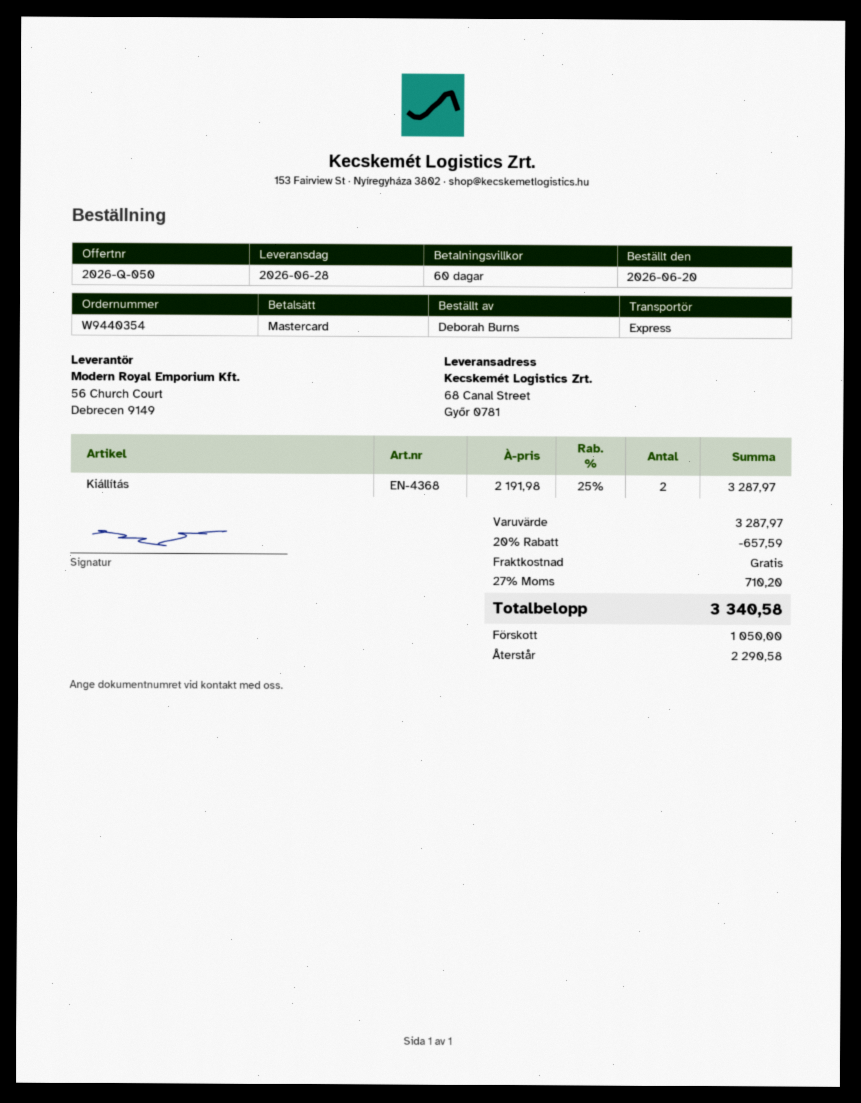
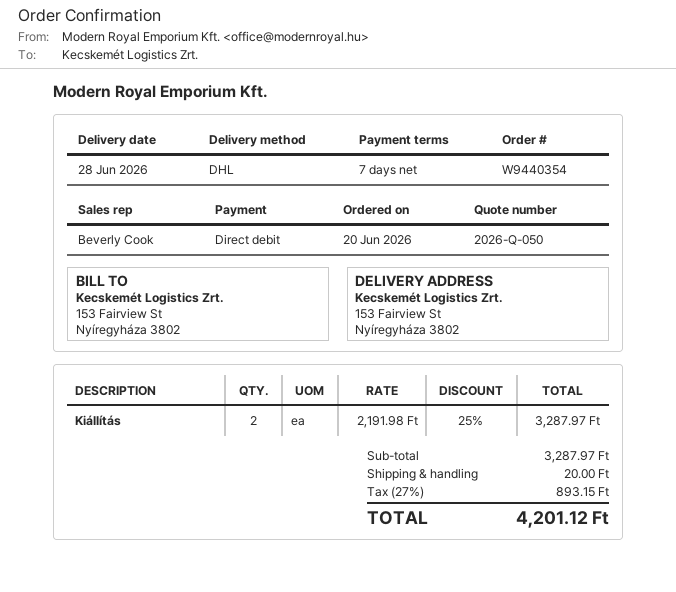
payment terms: 60 days -> 7 days
payment method: Mastercard -> direct debit
shipping method: express -> DHL
ship to: 68 Canal Street, Győr 0781 -> 153 Fairview St, Nyíregyháza 3802
discount: 20% = 657.59 -> none
shipping: 0.00 -> 20.00
tax: 27% = 710.20 -> 27% = 893.15
total: 3340.58 -> 4201.12

